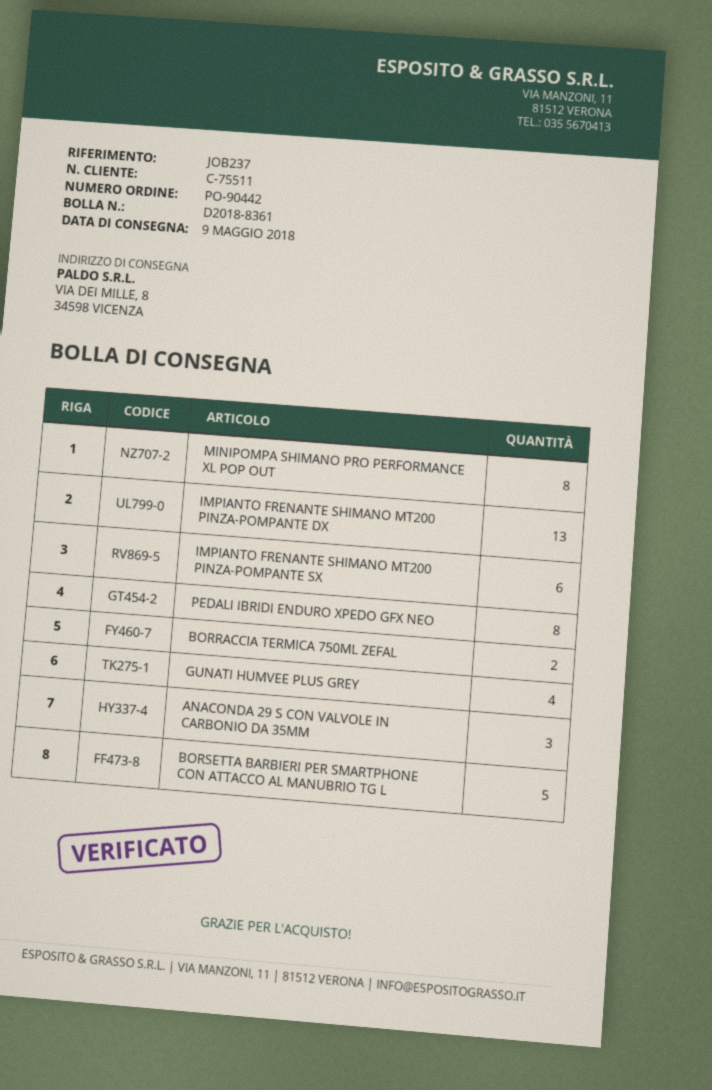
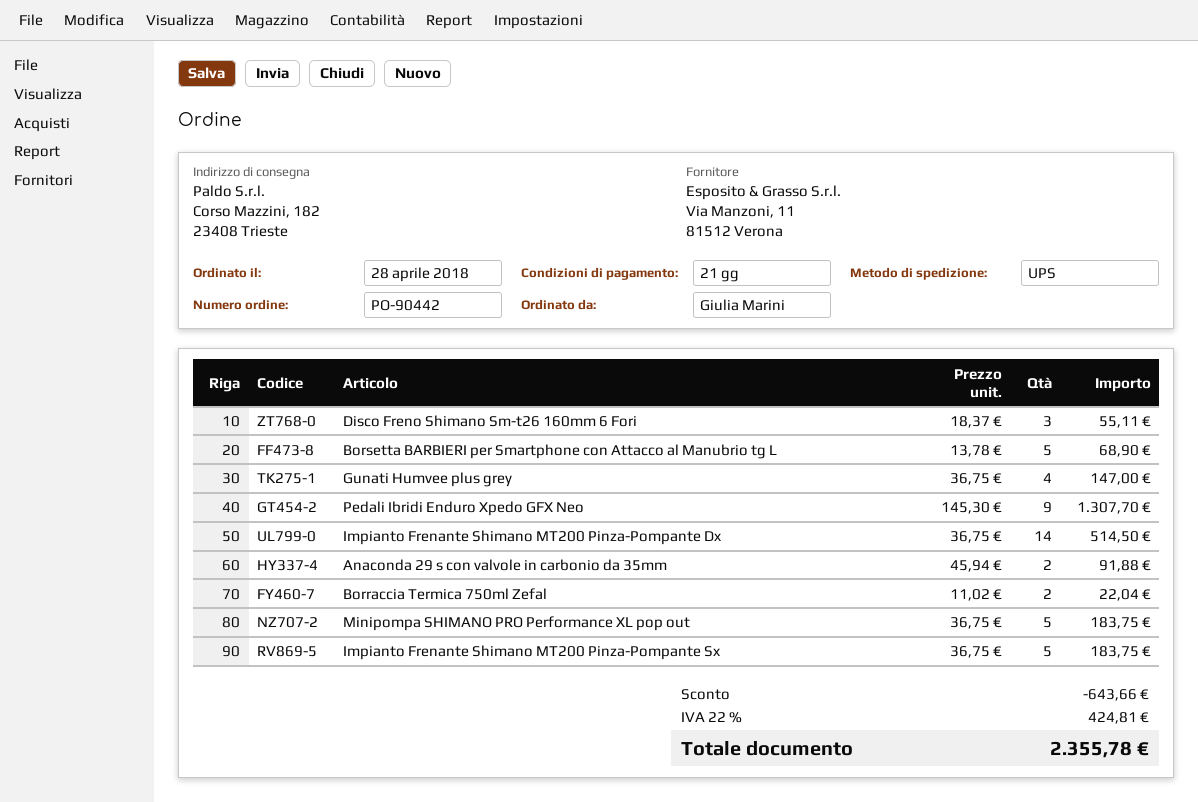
ship to: VIA DEI MILLE, 8, 34598 VICENZA -> Corso Mazzini, 182, 23408 Trieste
MINIPOMPA SHIMANO PRO PERFORMANCE XL POP OUT: 8 -> 5
IMPIANTO FRENANTE SHIMANO MT200 PINZA-POMPANTE DX: 13 -> 14
IMPIANTO FRENANTE SHIMANO MT200 PINZA-POMPANTE SX: 6 -> 5
PEDALI IBRIDI ENDURO XPEDO GFX NEO: 8 -> 9
ANACONDA 29 S CON VALVOLE IN CARBONIO DA 35MM: 3 -> 2
Disco Freno Shimano Sm-t26 160mm 6 Fori: none -> 3

